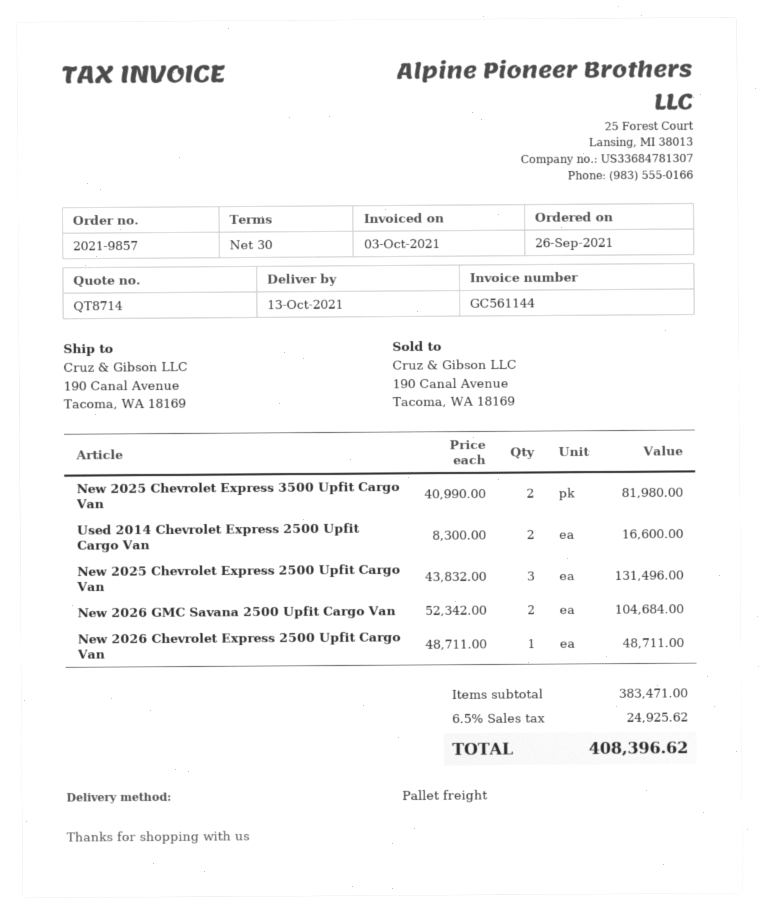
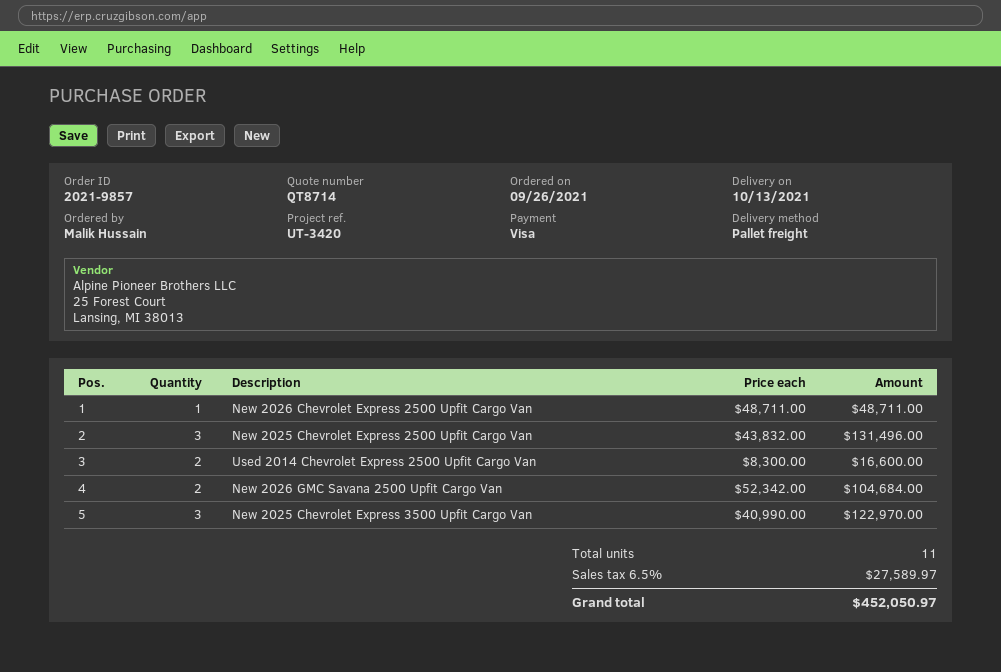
New 2025 Chevrolet Express 3500 Upfit Cargo Van: 2 x 40990.00 = 81980.00 -> 3 x 40990.00 = 122970.00
tax: 6.5% = 24925.62 -> 6.5% = 27589.97
total: 408396.62 -> 452050.97

